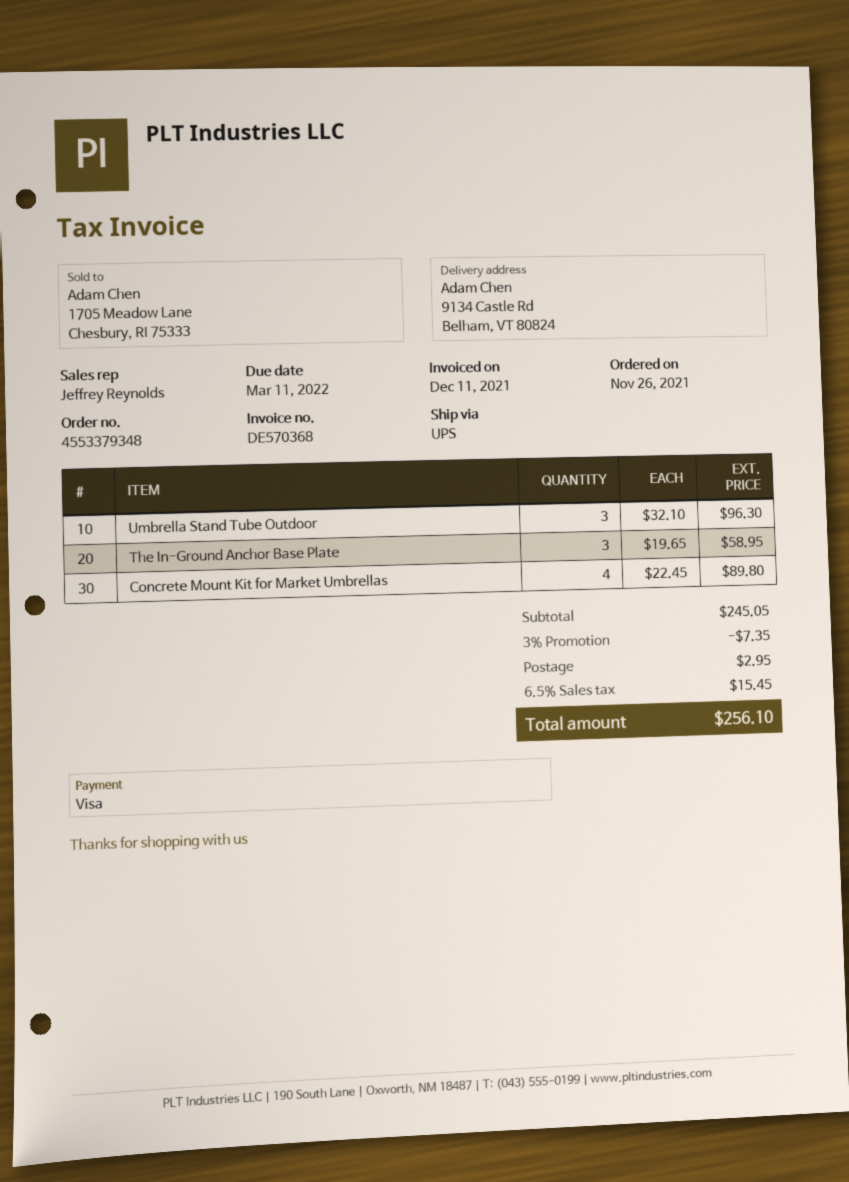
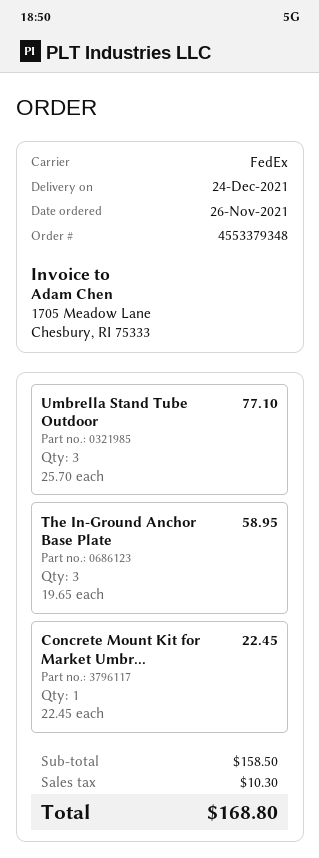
shipping method: UPS -> FedEx
Umbrella Stand Tube Outdoor: 3 x 32.10 = 96.30 -> 3 x 25.70 = 77.10
Concrete Mount Kit for Market Umbrellas: 4 x 22.45 = 89.80 -> 1 x 22.45 = 22.45
subtotal: 245.05 -> 158.50
discount: 3% = 7.35 -> none
shipping: 2.95 -> none
tax: 15.45 -> 10.30
total: 256.10 -> 168.80

